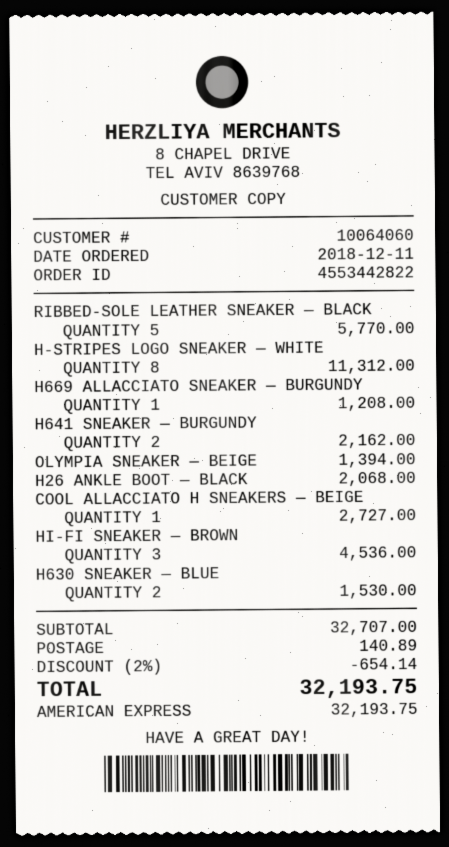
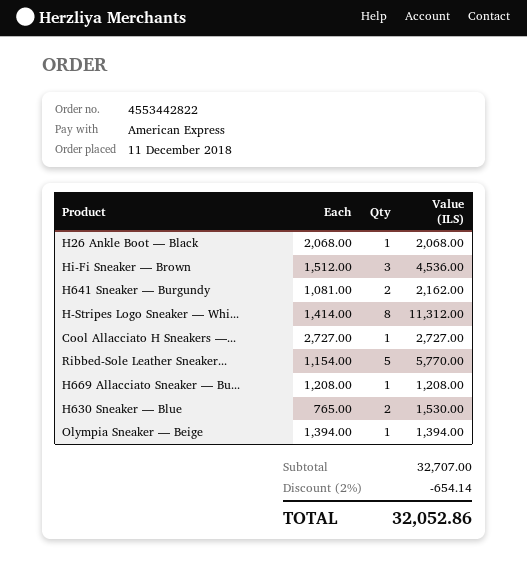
shipping: 140.89 -> none
total: 32193.75 -> 32052.86

